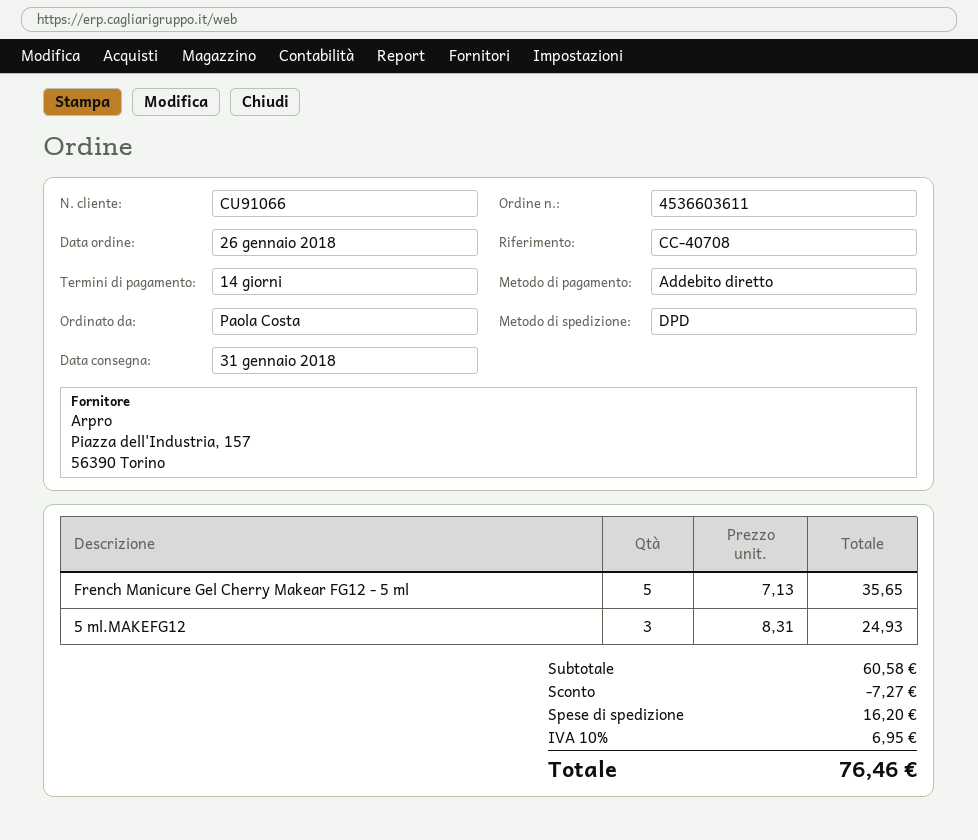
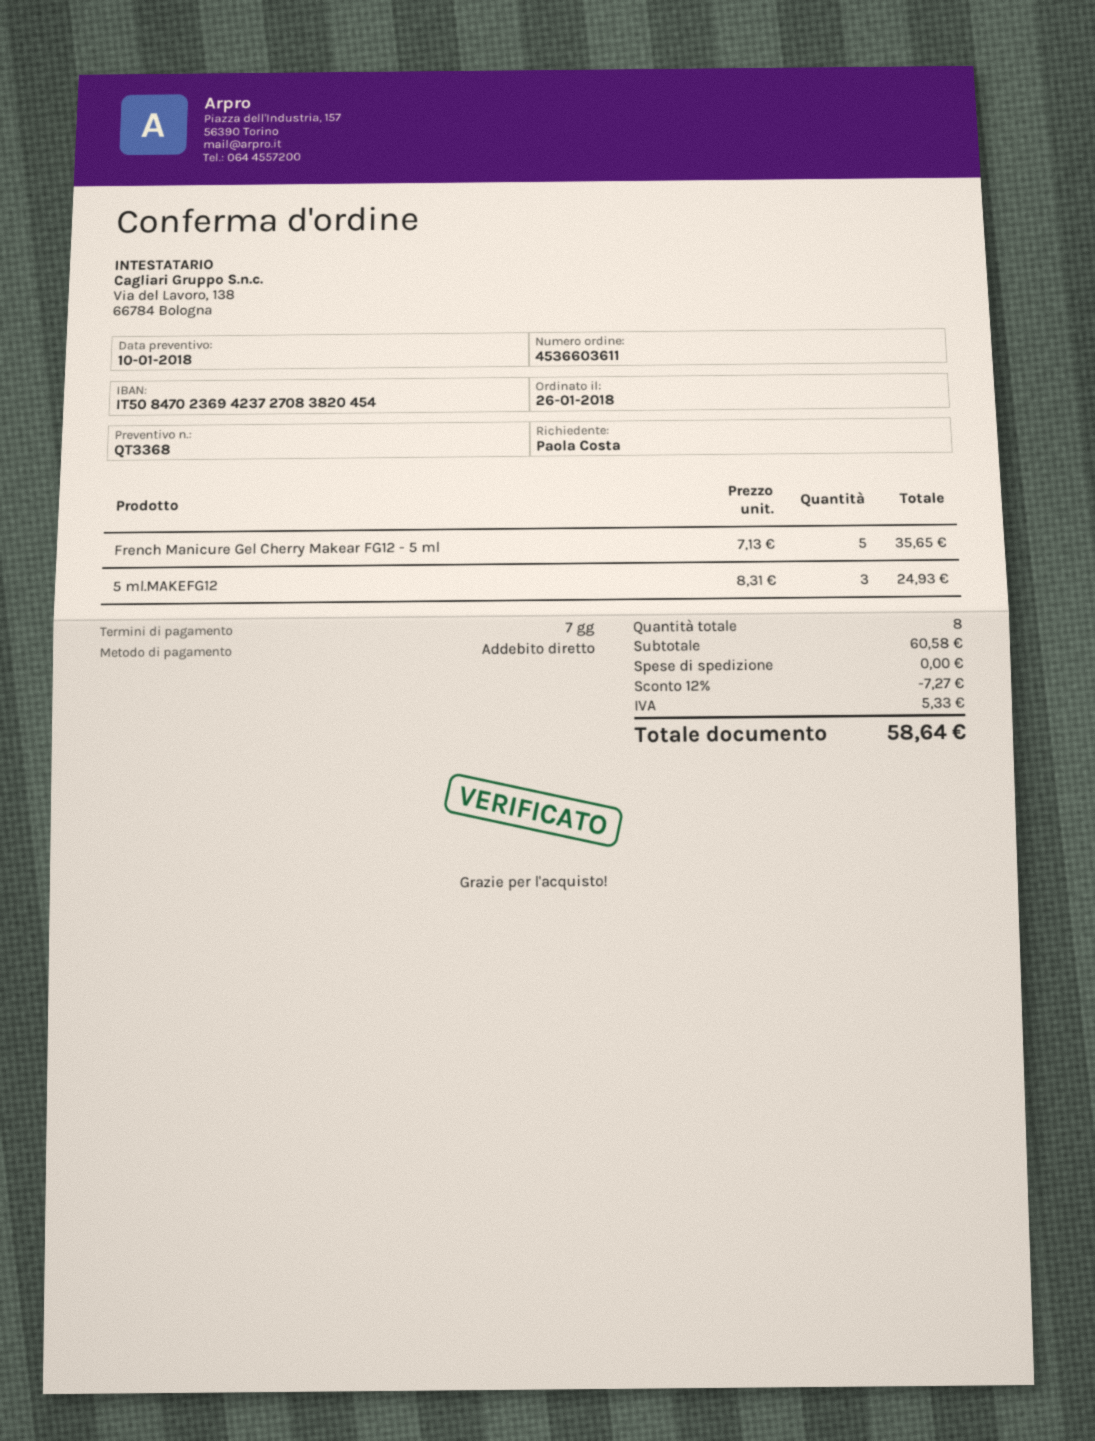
payment terms: 14 days -> 7 days
shipping: 16.20 -> 0.00
tax: 6.95 -> 5.33
total: 76.46 -> 58.64

